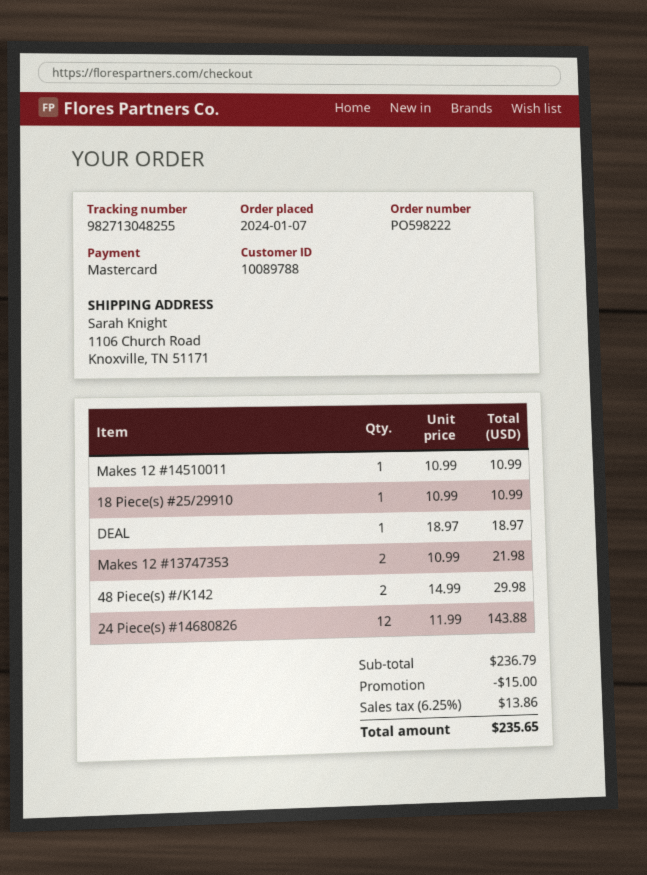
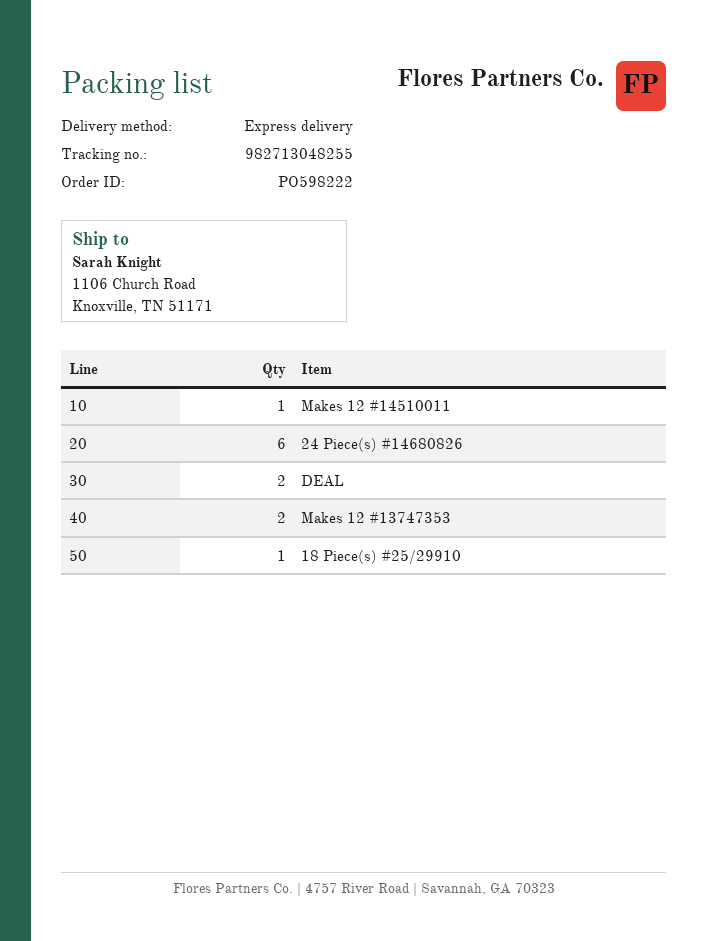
DEAL: 1 -> 2
48 Piece(s) #/K142: 2 -> none
24 Piece(s) #14680826: 12 -> 6

